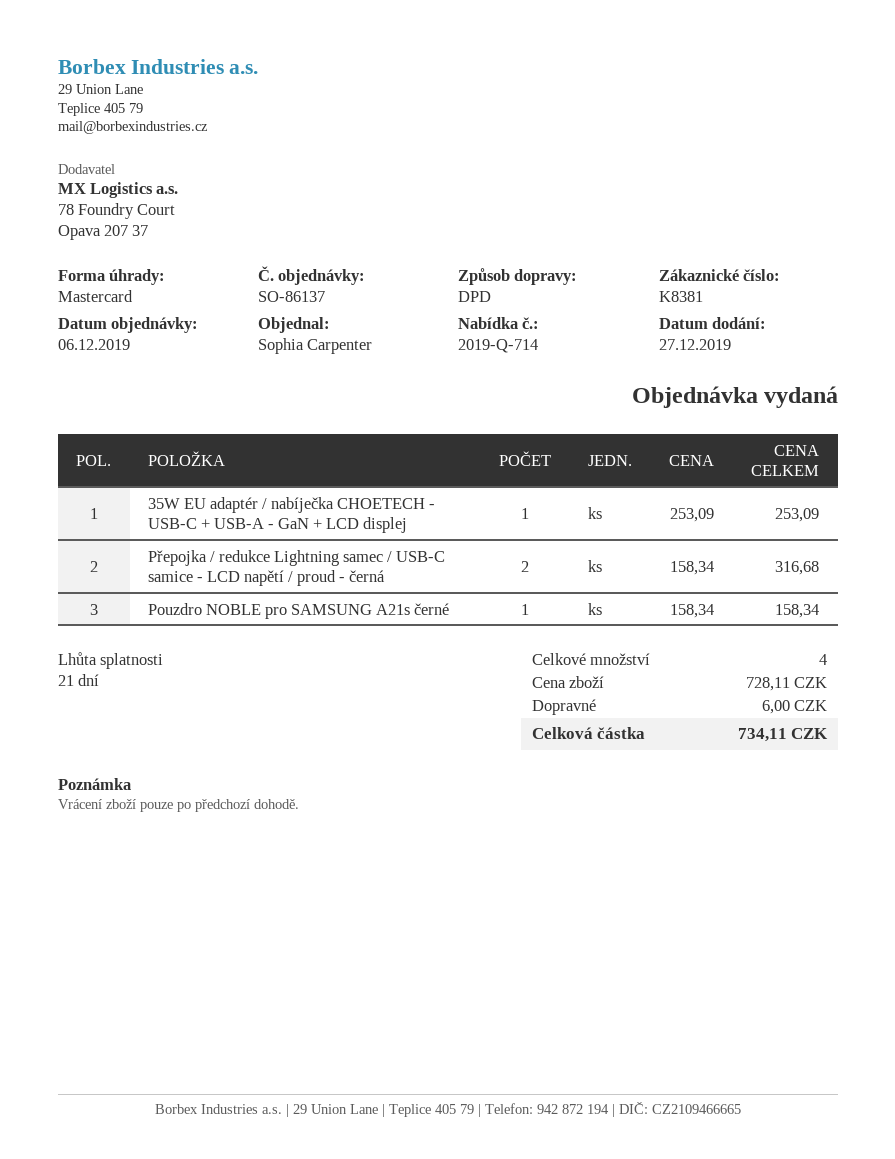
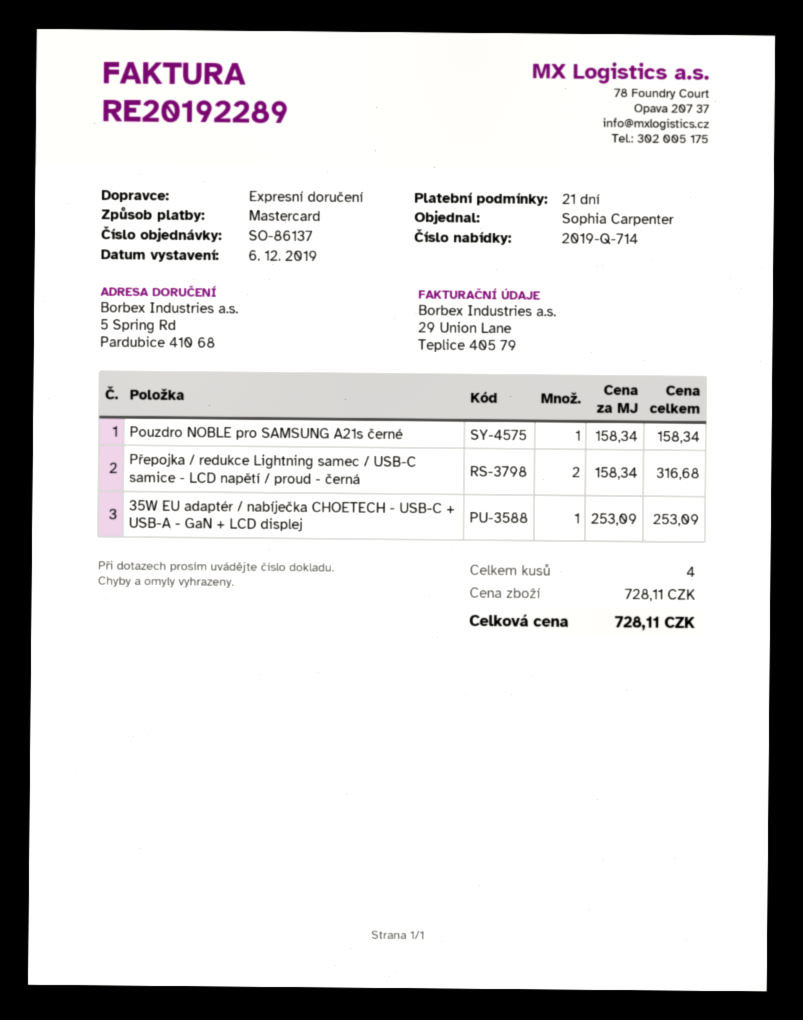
shipping method: DPD -> express
shipping: 6.00 -> none
total: 734.11 -> 728.11

